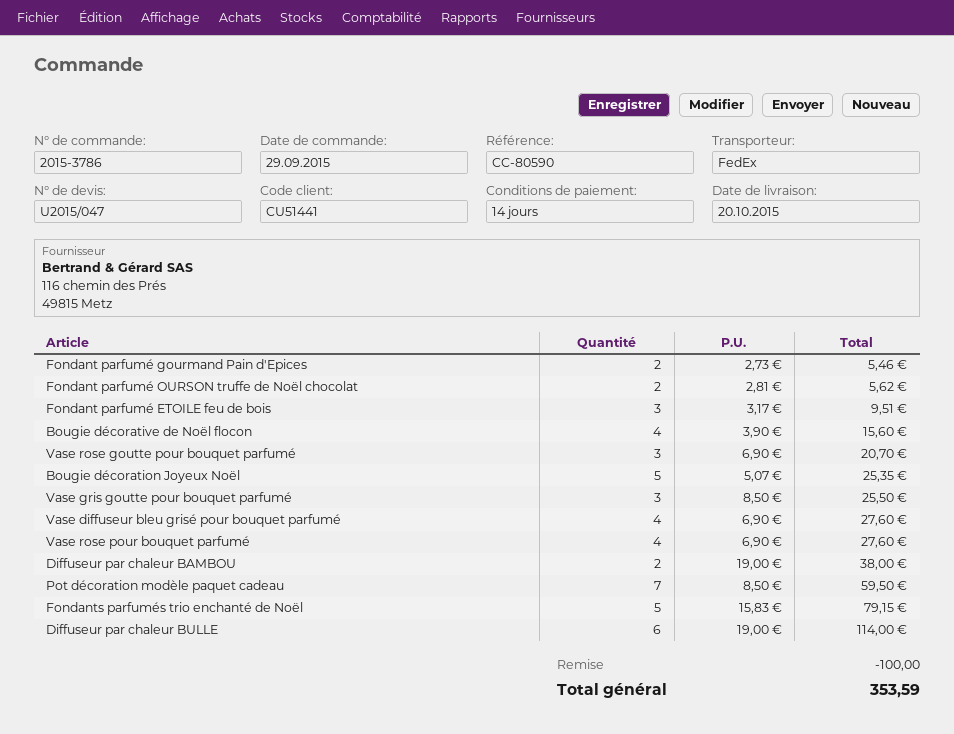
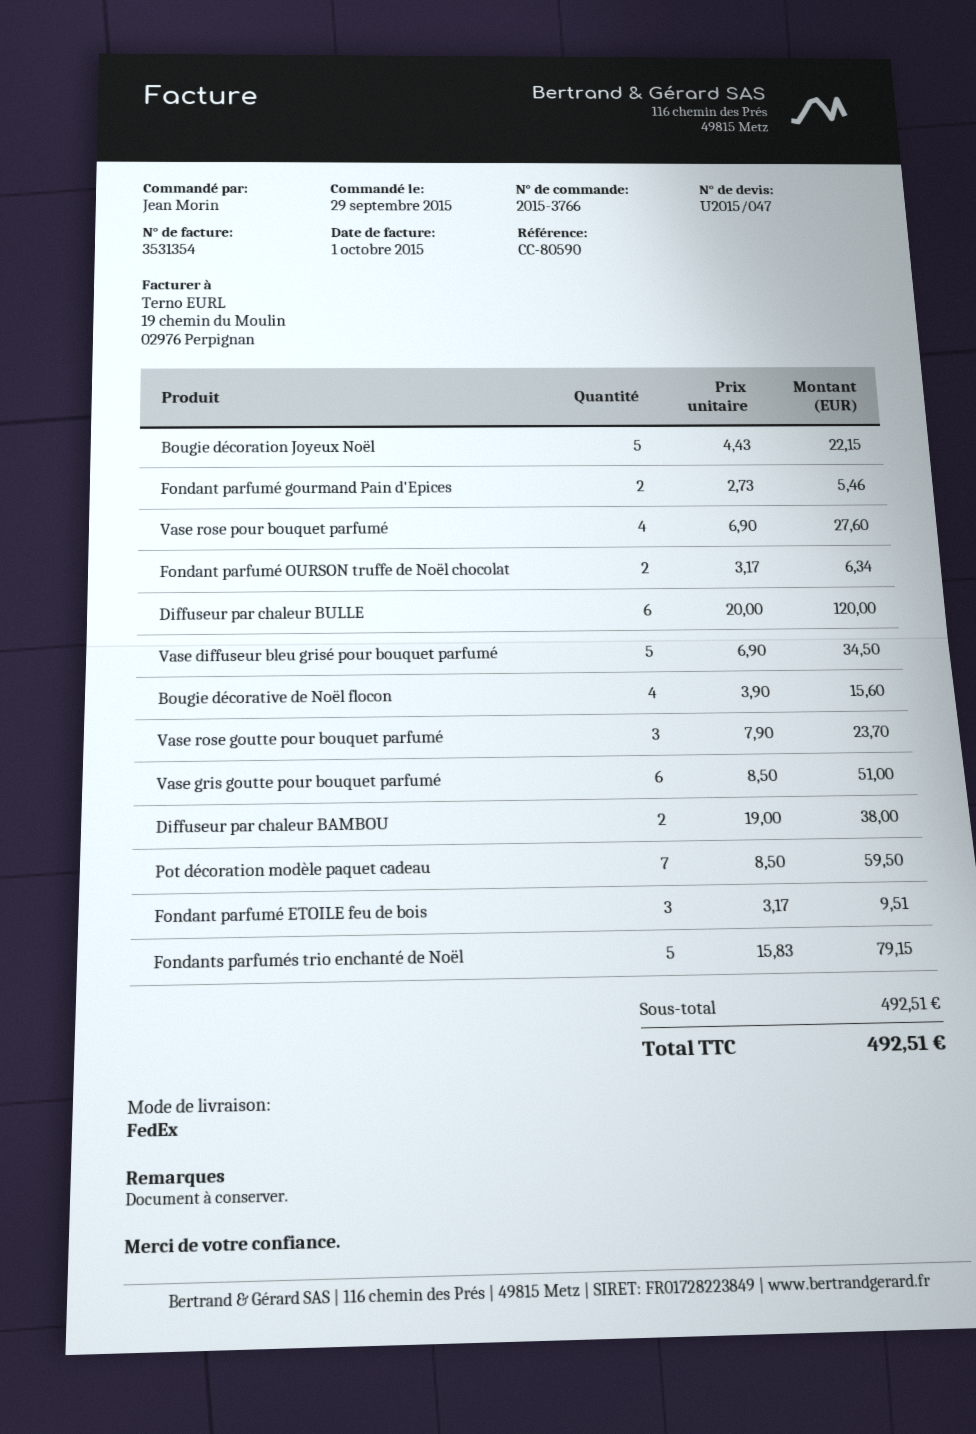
order number: 2015-3786 -> 2015-3766
Fondant parfumé OURSON truffe de Noël chocolat: 2 x 2.81 = 5.62 -> 2 x 3.17 = 6.34
Vase rose goutte pour bouquet parfumé: 3 x 6.90 = 20.70 -> 3 x 7.90 = 23.70
Bougie décoration Joyeux Noël: 5 x 5.07 = 25.35 -> 5 x 4.43 = 22.15
Vase gris goutte pour bouquet parfumé: 3 x 8.50 = 25.50 -> 6 x 8.50 = 51.00
Vase diffuseur bleu grisé pour bouquet parfumé: 4 x 6.90 = 27.60 -> 5 x 6.90 = 34.50
Diffuseur par chaleur BULLE: 6 x 19.00 = 114.00 -> 6 x 20.00 = 120.00
discount: 100.00 -> none
total: 353.59 -> 492.51

